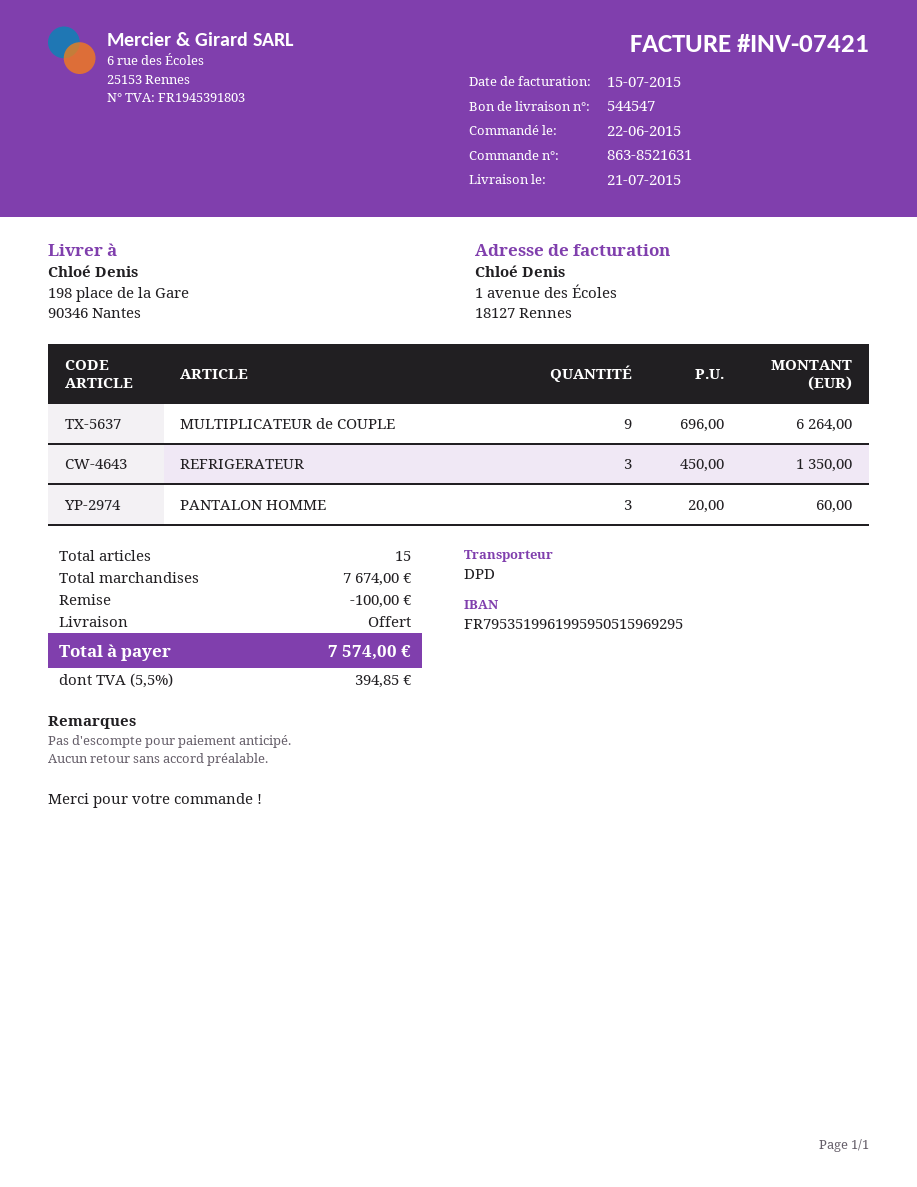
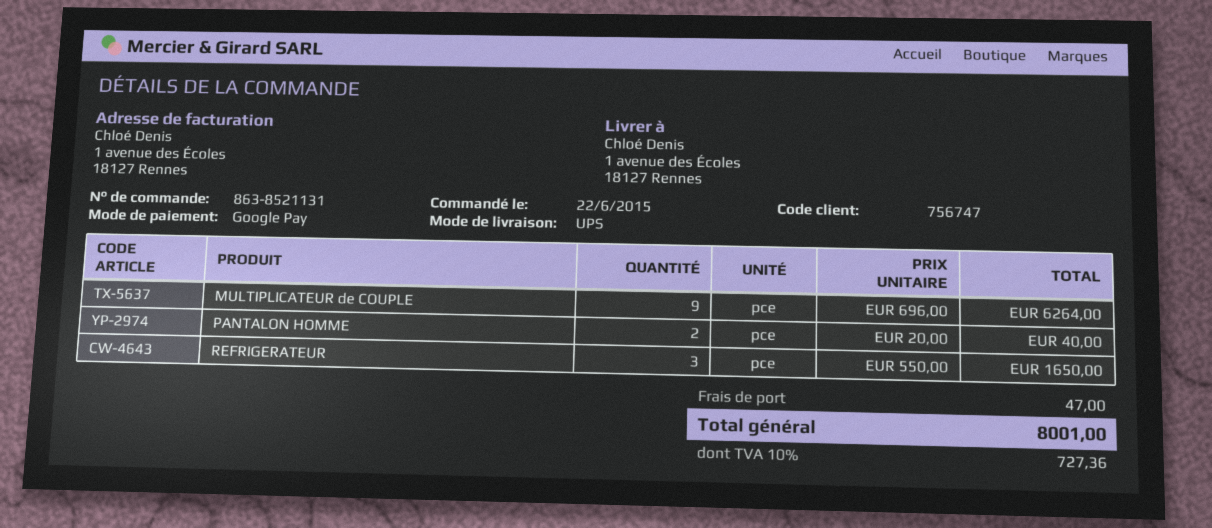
order number: 863-8521631 -> 863-8521131
shipping method: DPD -> UPS
ship to: 198 place de la Gare, 90346 Nantes -> 1 avenue des Écoles, 18127 Rennes
REFRIGERATEUR: 3 x 450.00 = 1350.00 -> 3 x 550.00 = 1650.00
PANTALON HOMME: 3 x 20.00 = 60.00 -> 2 x 20.00 = 40.00
discount: 100.00 -> none
shipping: 0.00 -> 47.00
tax: 5.5% = 394.85 -> 10% = 727.36
total: 7574.00 -> 8001.00

